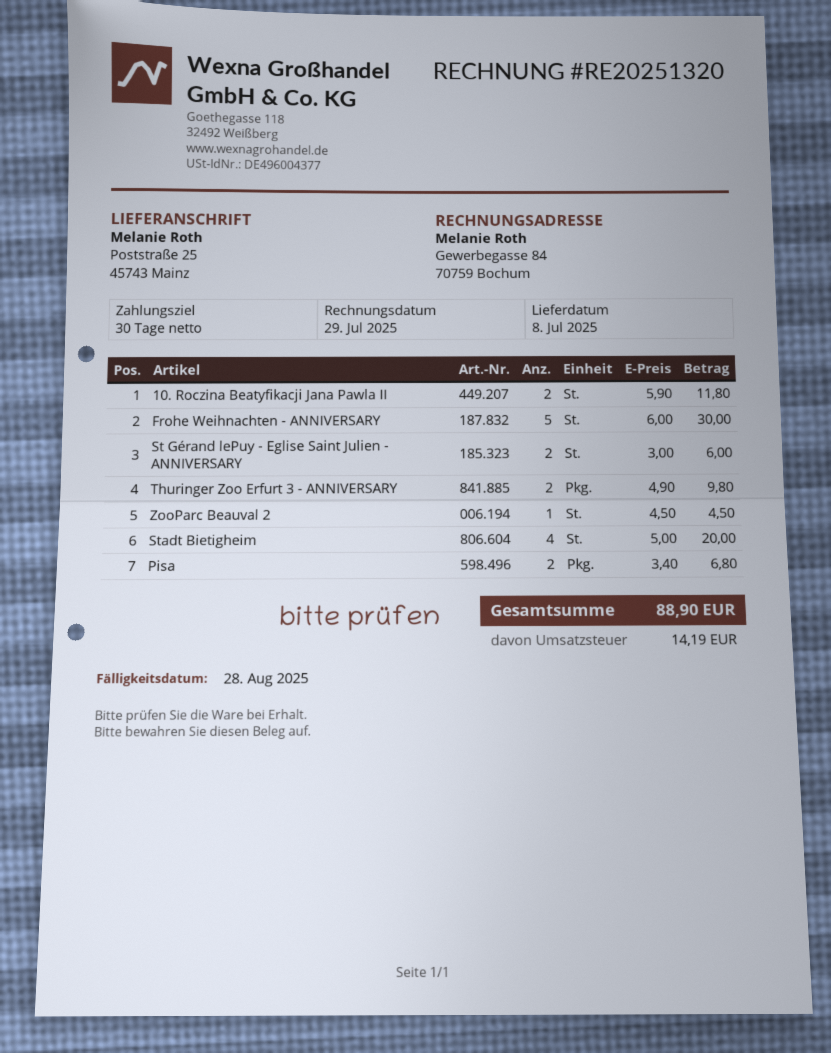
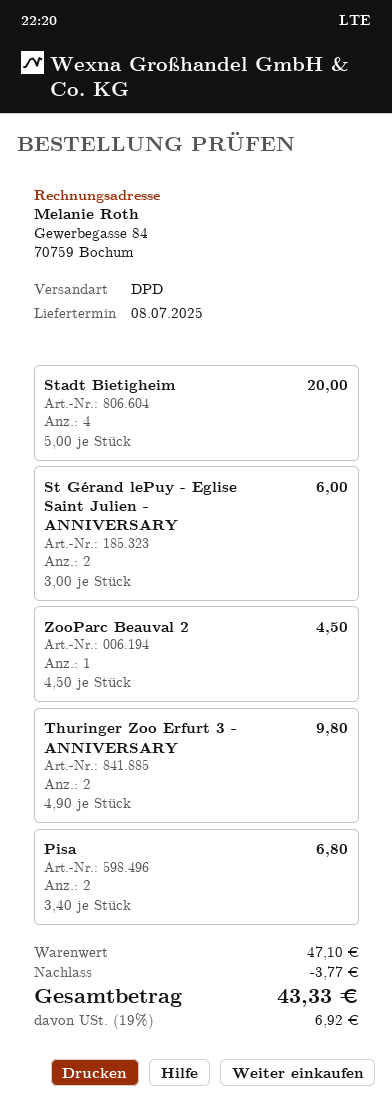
10. Roczina Beatyfikacji Jana Pawla II: 2 x 5.90 = 11.80 -> none
Frohe Weihnachten - ANNIVERSARY: 5 x 6.00 = 30.00 -> none
discount: none -> 3.77
tax: 14.19 -> 6.92
total: 88.90 -> 43.33

